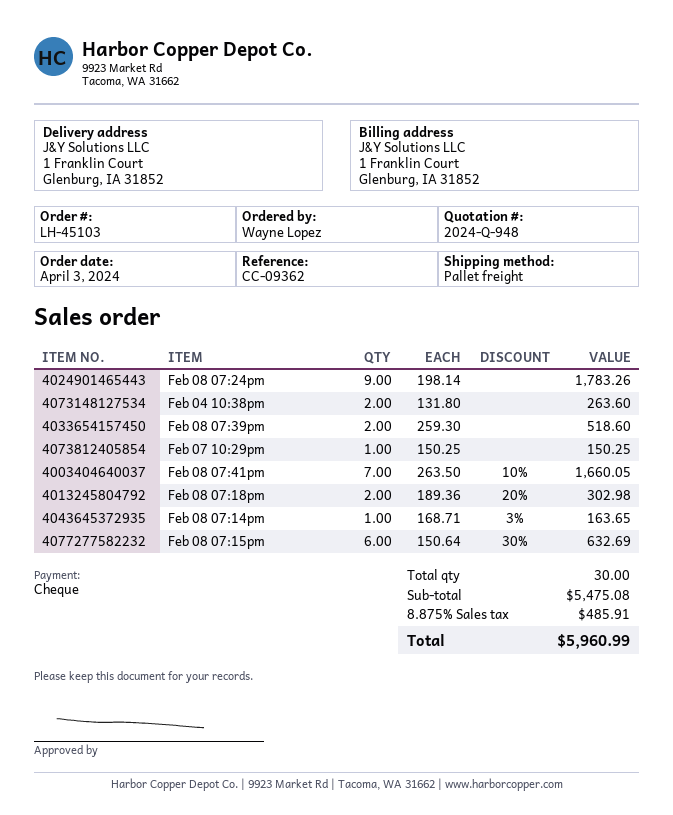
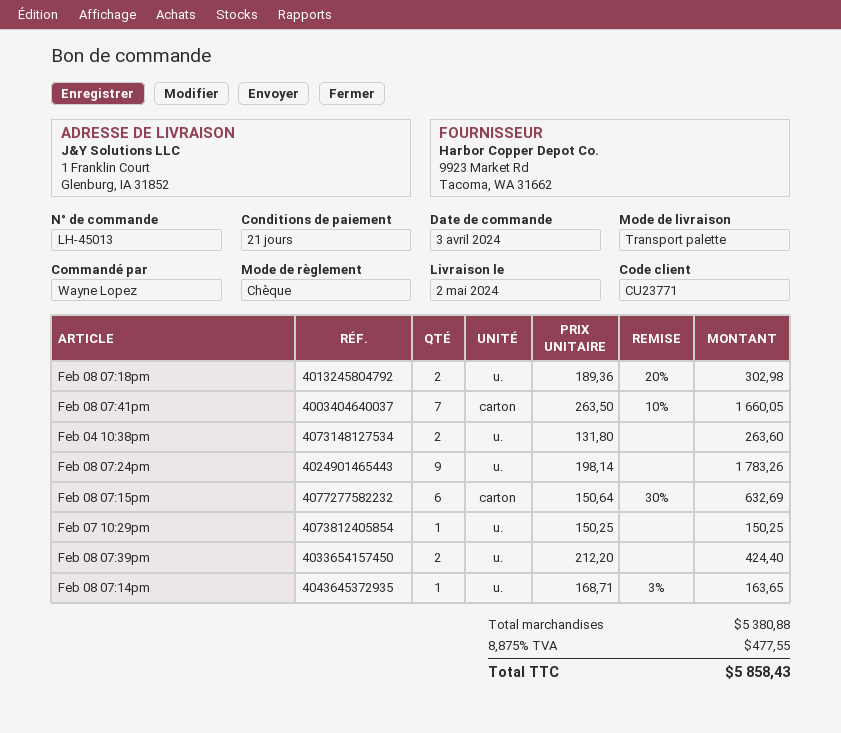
order number: LH-45103 -> LH-45013
Feb 08 07:39pm: 2 x 259.30 = 518.60 -> 2 x 212.20 = 424.40
subtotal: 5475.08 -> 5380.88
tax: 8.875% = 485.91 -> 8.875% = 477.55
total: 5960.99 -> 5858.43

